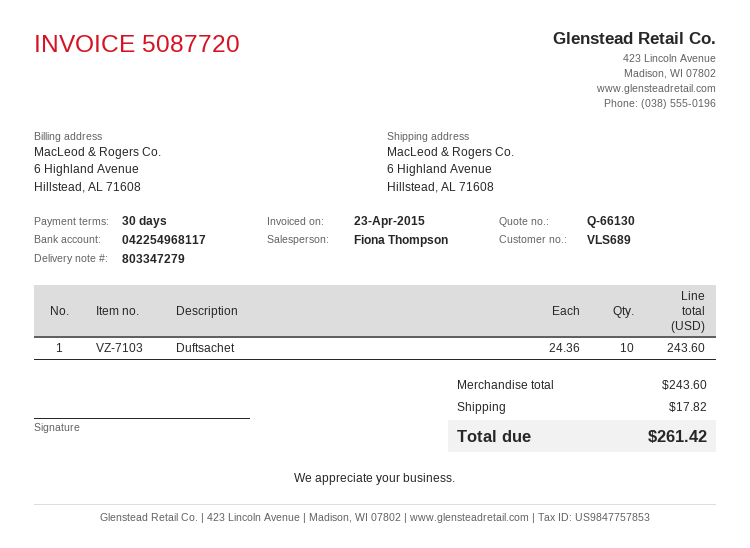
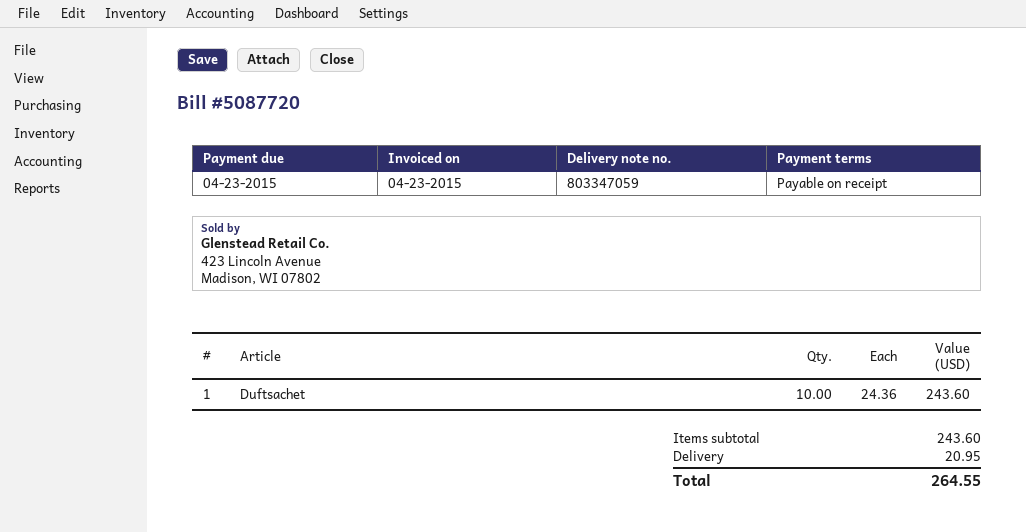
delivery note number: 803347279 -> 803347059
payment terms: 30 days -> on receipt
shipping: 17.82 -> 20.95
total: 261.42 -> 264.55

